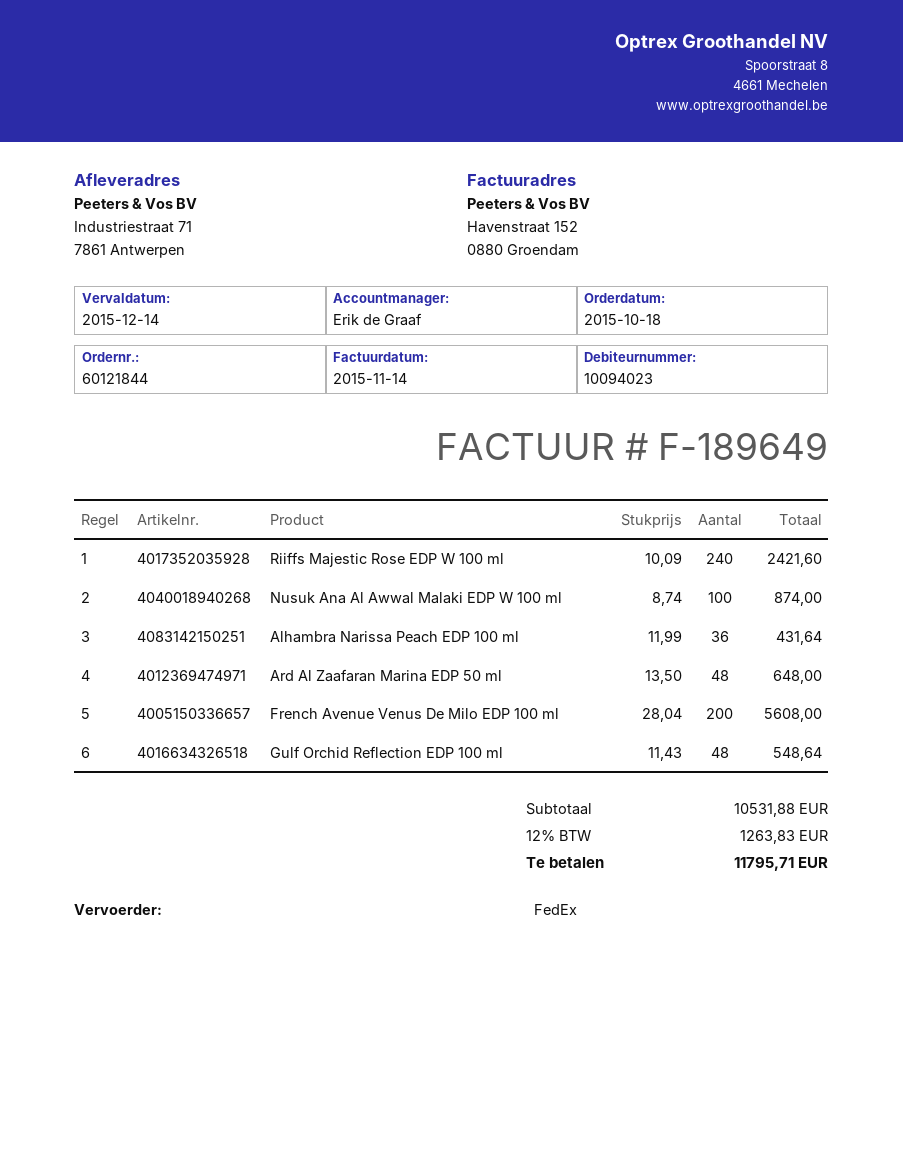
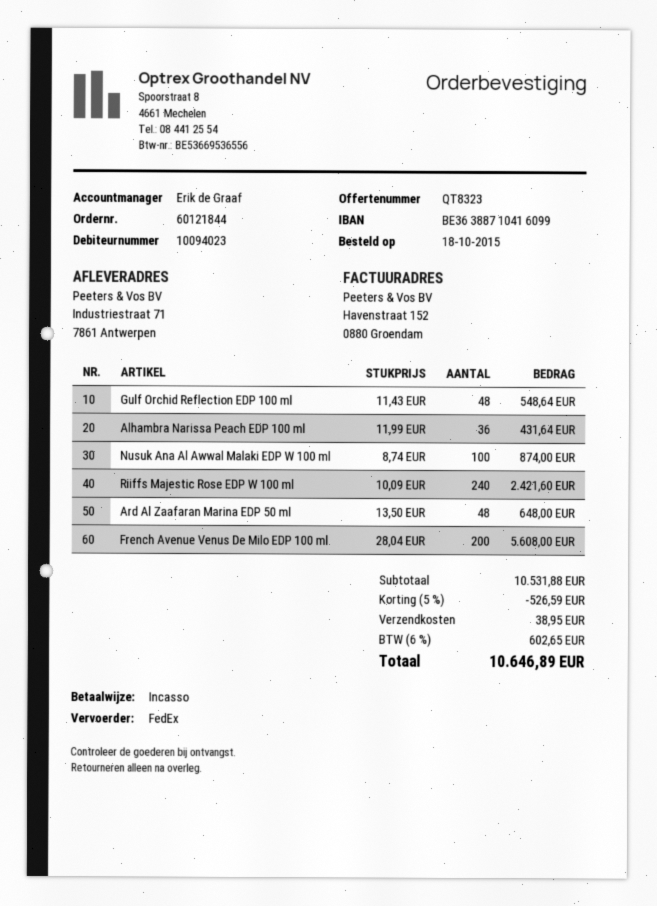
discount: none -> 5% = 526.59
shipping: none -> 38.95
tax: 12% = 1263.83 -> 6% = 602.65
total: 11795.71 -> 10646.89

